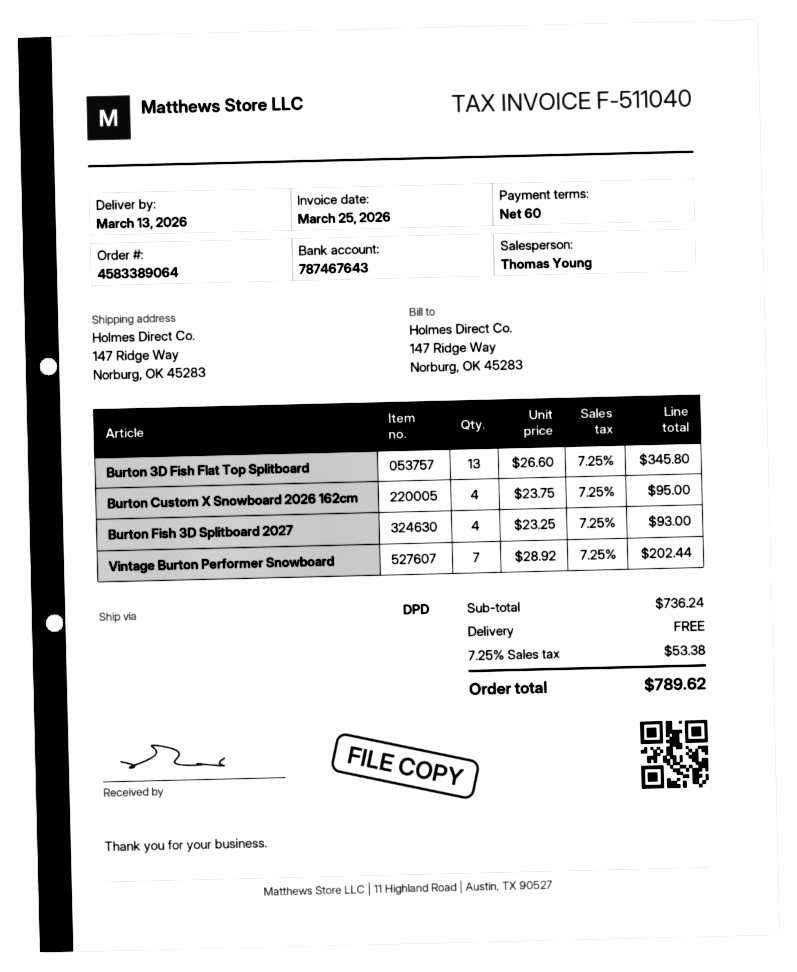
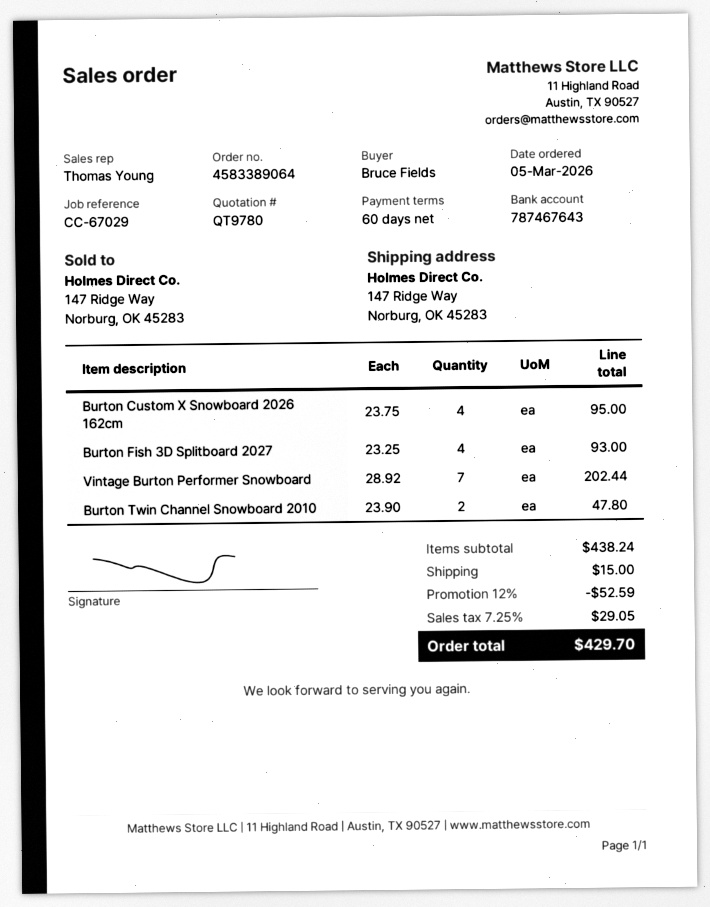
Burton 3D Fish Flat Top Splitboard: 13 x 26.60 = 345.80 -> none
Burton Twin Channel Snowboard 2010: none -> 2 x 23.90 = 47.80
subtotal: 736.24 -> 438.24
discount: none -> 12% = 52.59
shipping: 0.00 -> 15.00
tax: 7.25% = 53.38 -> 7.25% = 29.05
total: 789.62 -> 429.70

